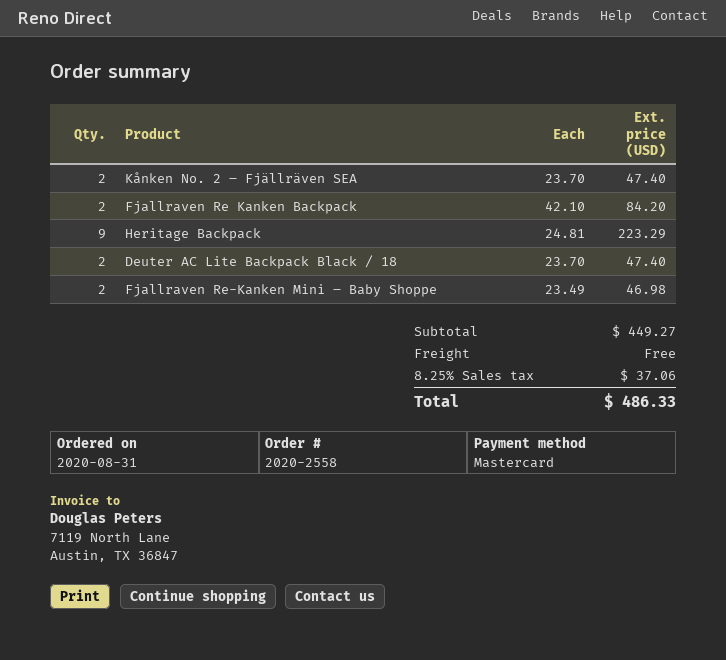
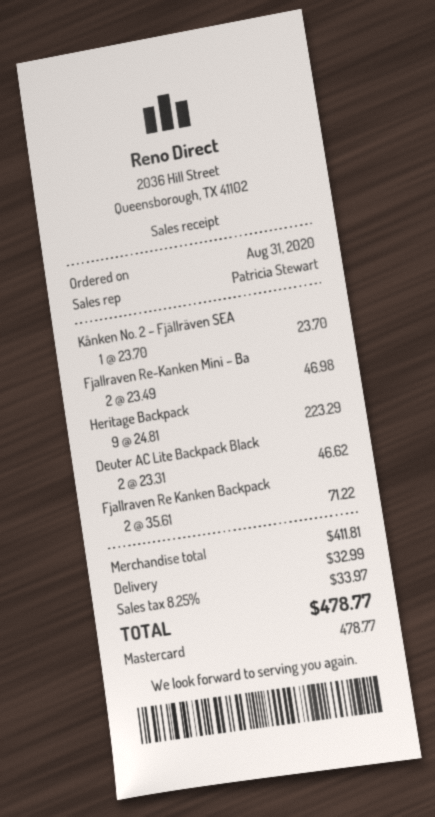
Kånken No. 2 – Fjällräven SEA: 2 x 23.70 = 47.40 -> 1 x 23.70 = 23.70
Fjallraven Re Kanken Backpack: 2 x 42.10 = 84.20 -> 2 x 35.61 = 71.22
Deuter AC Lite Backpack Black / 18: 2 x 23.70 = 47.40 -> 2 x 23.31 = 46.62
subtotal: 449.27 -> 411.81
shipping: 0.00 -> 32.99
tax: 8.25% = 37.06 -> 8.25% = 33.97
total: 486.33 -> 478.77

